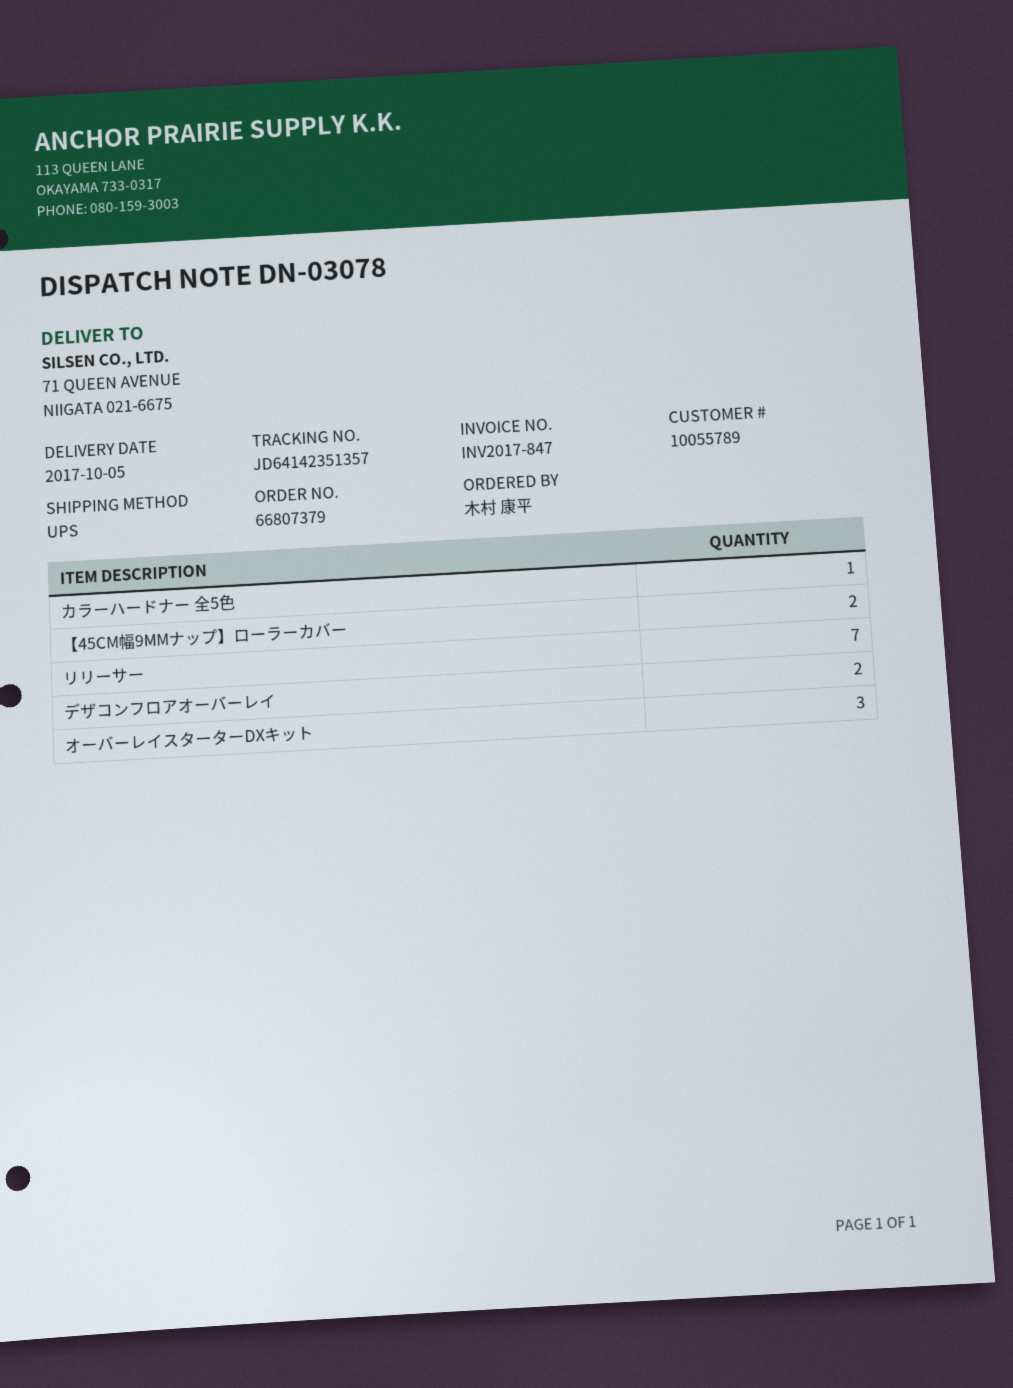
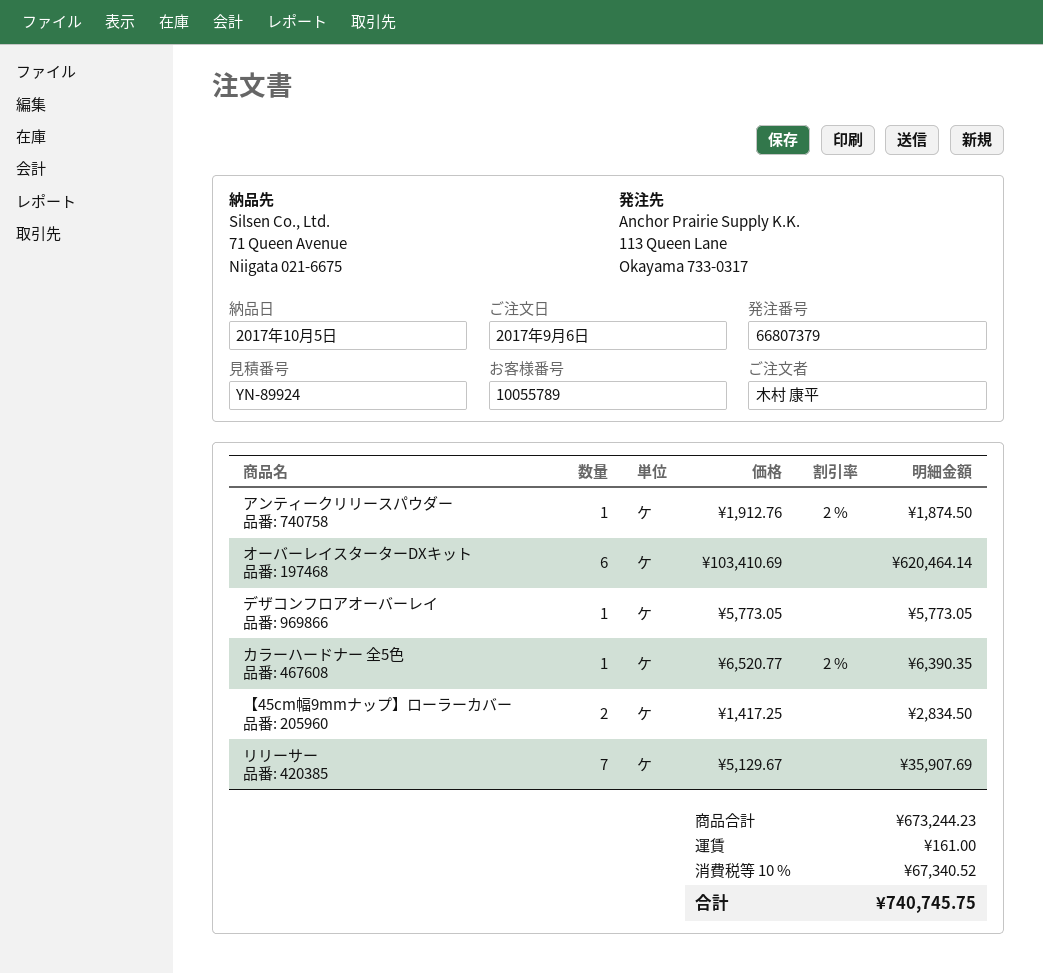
デザコンフロアオーバーレイ: 2 -> 1
オーバーレイスターターDXキット: 3 -> 6
アンティークリリースパウダー: none -> 1

